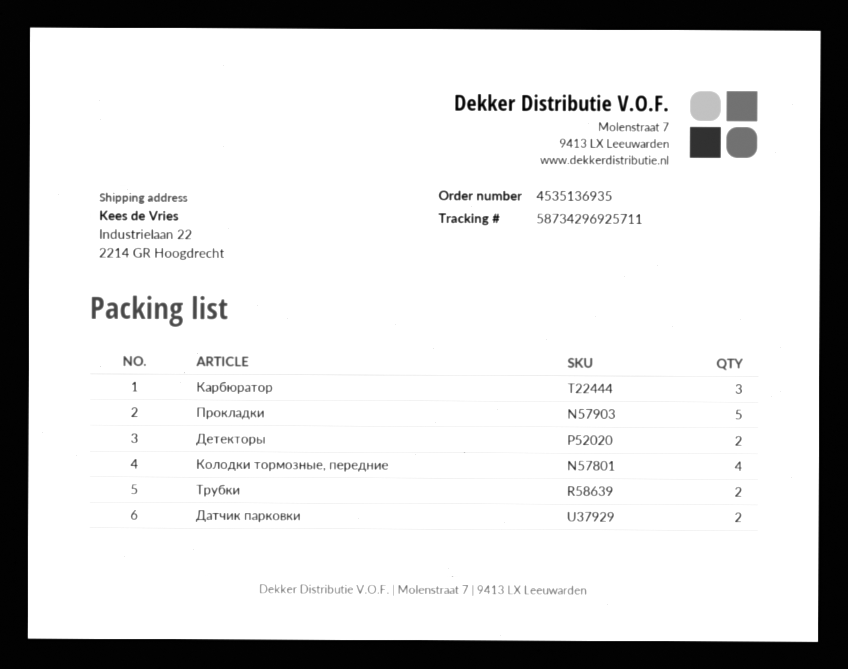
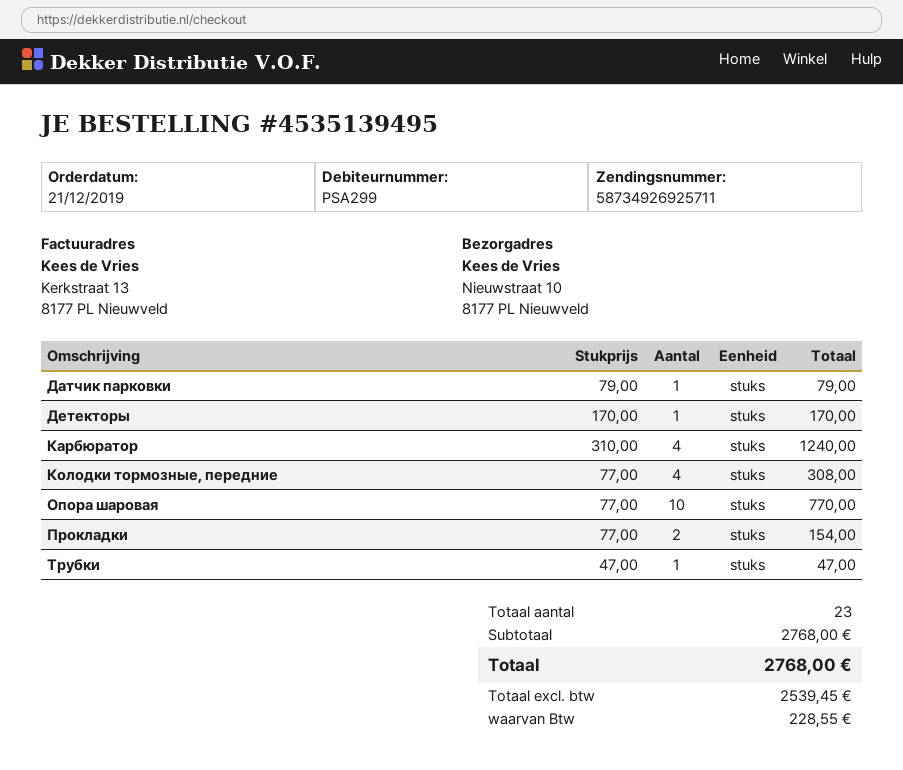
order number: 4535136935 -> 4535139495
tracking number: 58734296925711 -> 58734926925711
ship to: Industrielaan 22, 2214 GR Hoogdrecht -> Nieuwstraat 10, 8177 PL Nieuwveld
Карбюратор: 3 -> 4
Прокладки: 5 -> 2
Детекторы: 2 -> 1
Трубки: 2 -> 1
Датчик парковки: 2 -> 1
Опора шаровая: none -> 10

